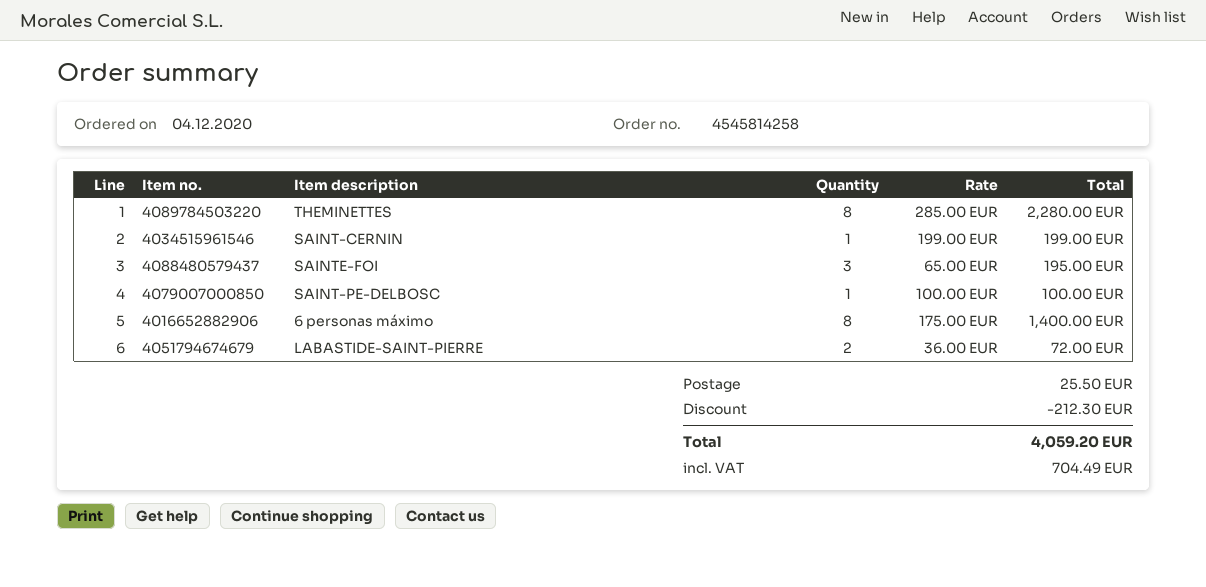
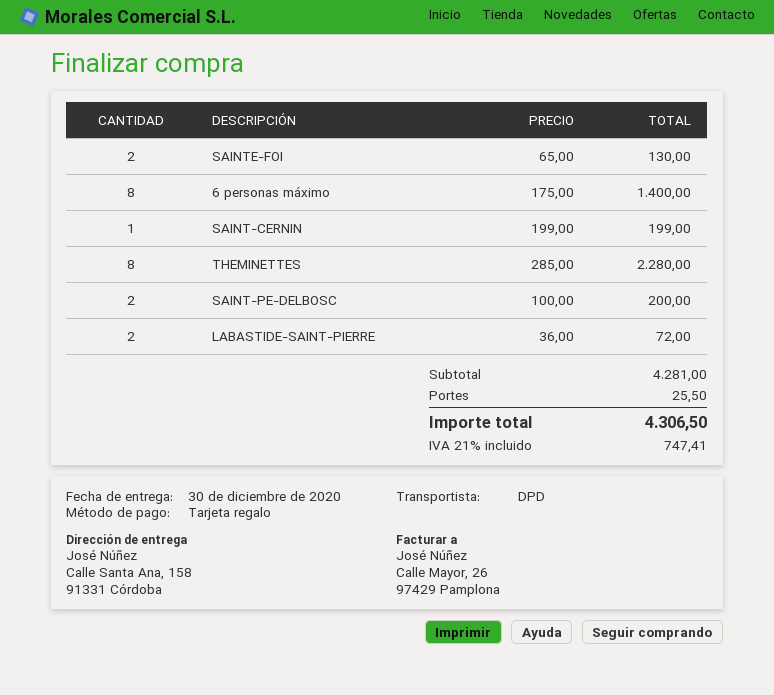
SAINTE-FOI: 3 x 65.00 = 195.00 -> 2 x 65.00 = 130.00
SAINT-PE-DELBOSC: 1 x 100.00 = 100.00 -> 2 x 100.00 = 200.00
discount: 212.30 -> none
tax: 704.49 -> 747.41
total: 4059.20 -> 4306.50

